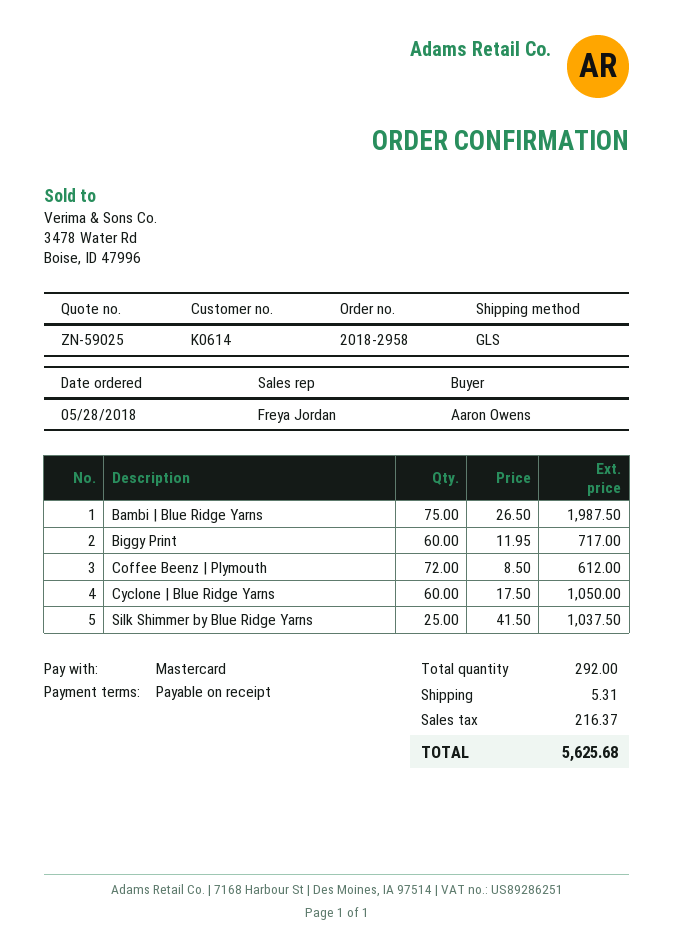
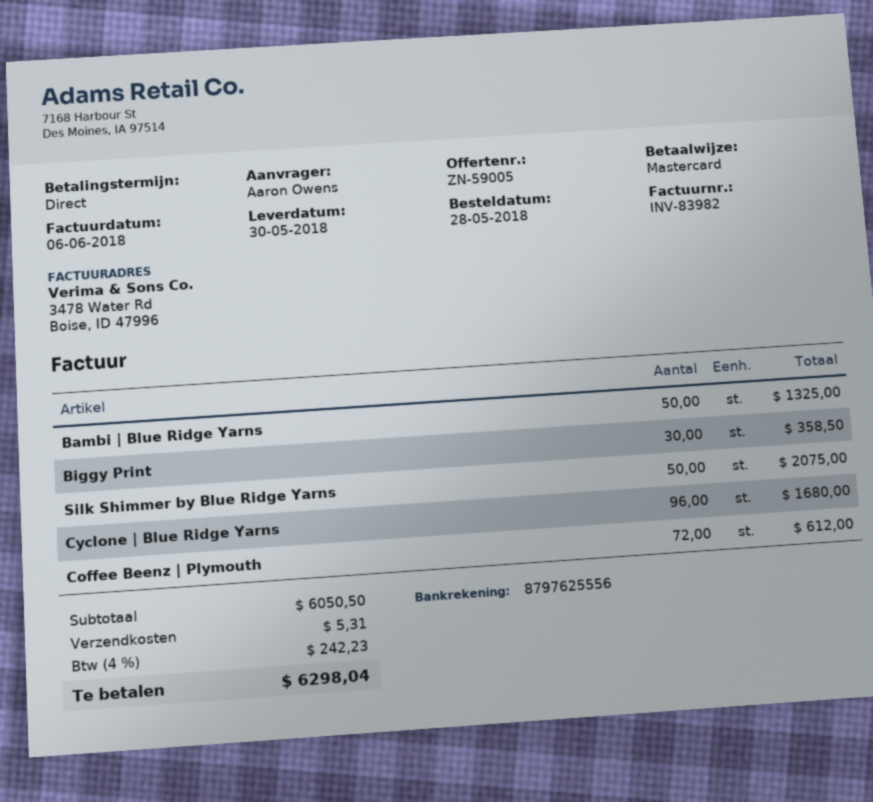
quote number: ZN-59025 -> ZN-59005
Bambi | Blue Ridge Yarns: 75 for 1987.50 -> 50 for 1325.00
Biggy Print: 60 for 717.00 -> 30 for 358.50
Cyclone | Blue Ridge Yarns: 60 for 1050.00 -> 96 for 1680.00
Silk Shimmer by Blue Ridge Yarns: 25 for 1037.50 -> 50 for 2075.00
tax: 216.37 -> 242.23
total: 5625.68 -> 6298.04

